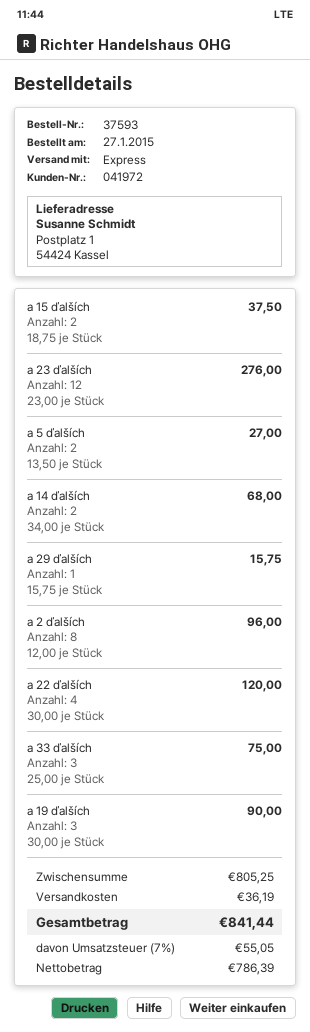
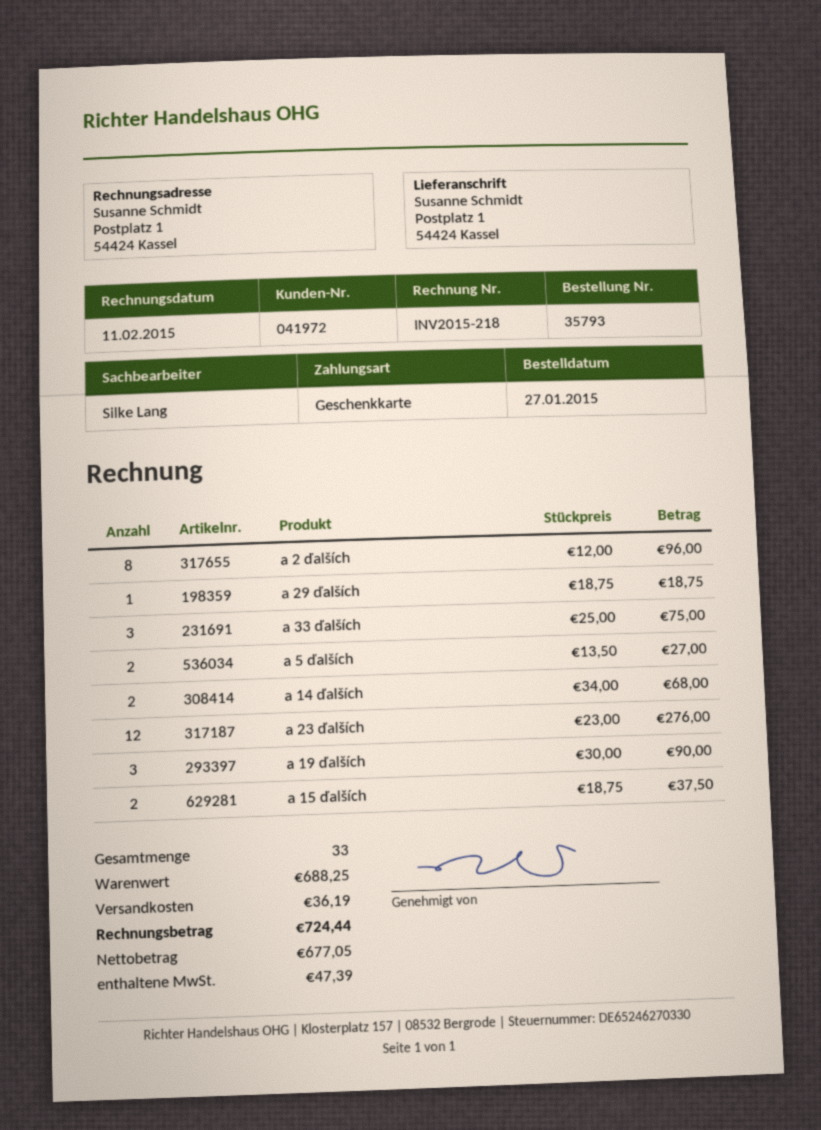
order number: 37593 -> 35793
a 29 ďalších: 1 x 15.75 = 15.75 -> 1 x 18.75 = 18.75
a 22 ďalších: 4 x 30.00 = 120.00 -> none
subtotal: 805.25 -> 688.25
net: 786.39 -> 677.05
tax: 55.05 -> 47.39
total: 841.44 -> 724.44

